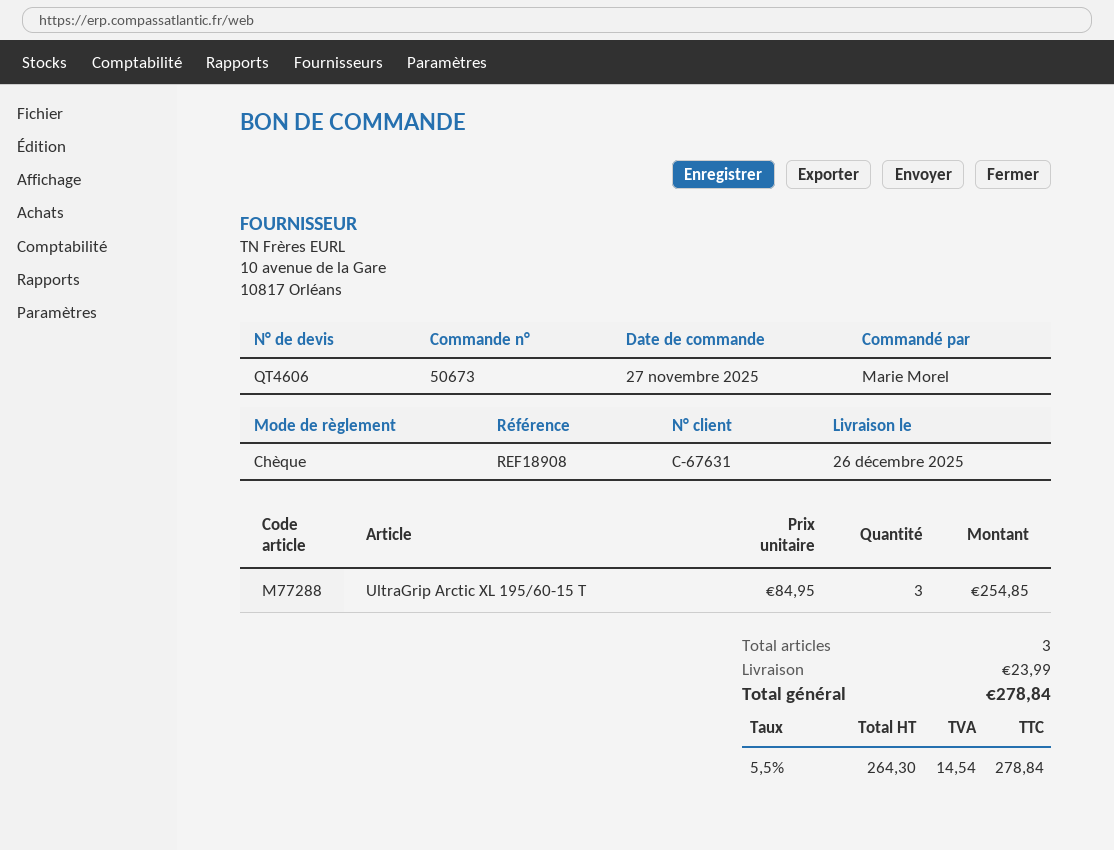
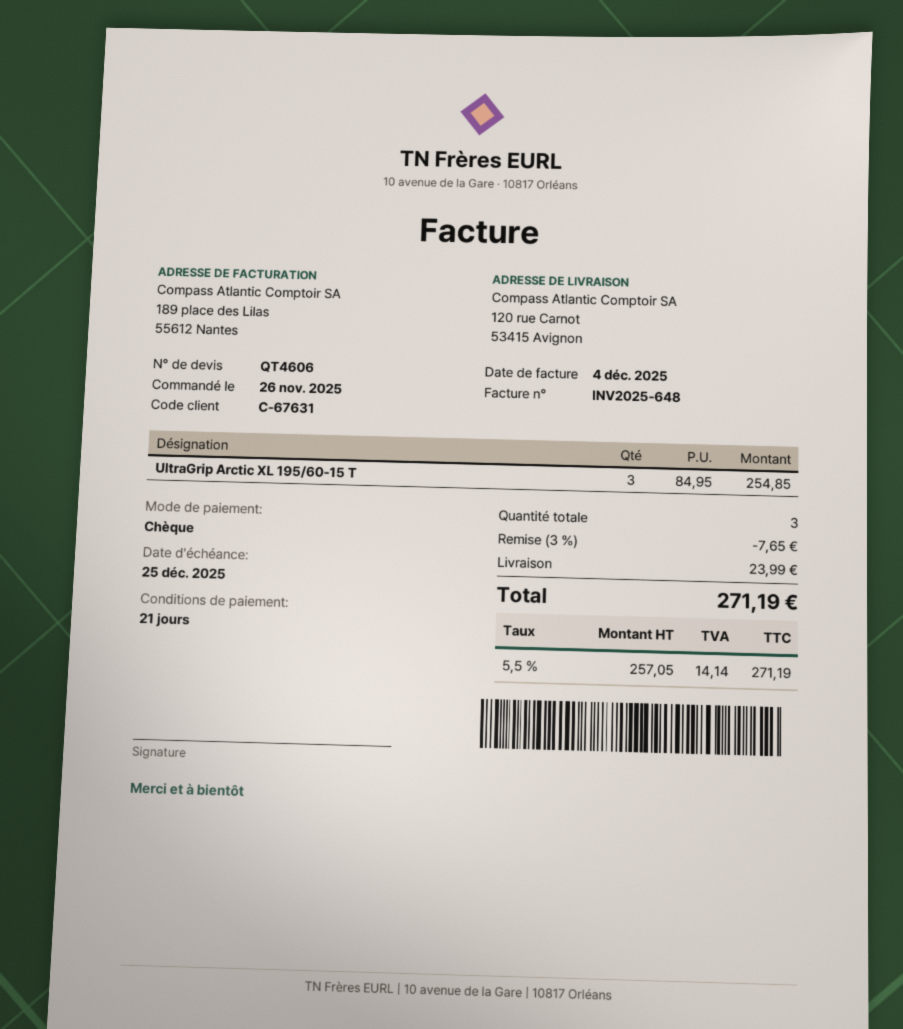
order date: 2025-11-27 -> 2025-11-26
discount: none -> 3% = 7.65
net: 264.30 -> 257.05
tax: 5.5% = 14.54 -> 5.5% = 14.14
total: 278.84 -> 271.19

